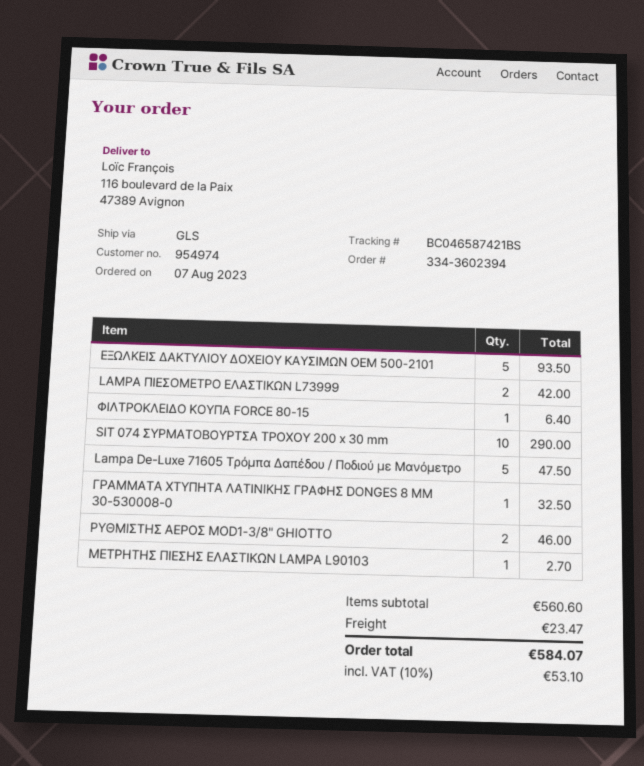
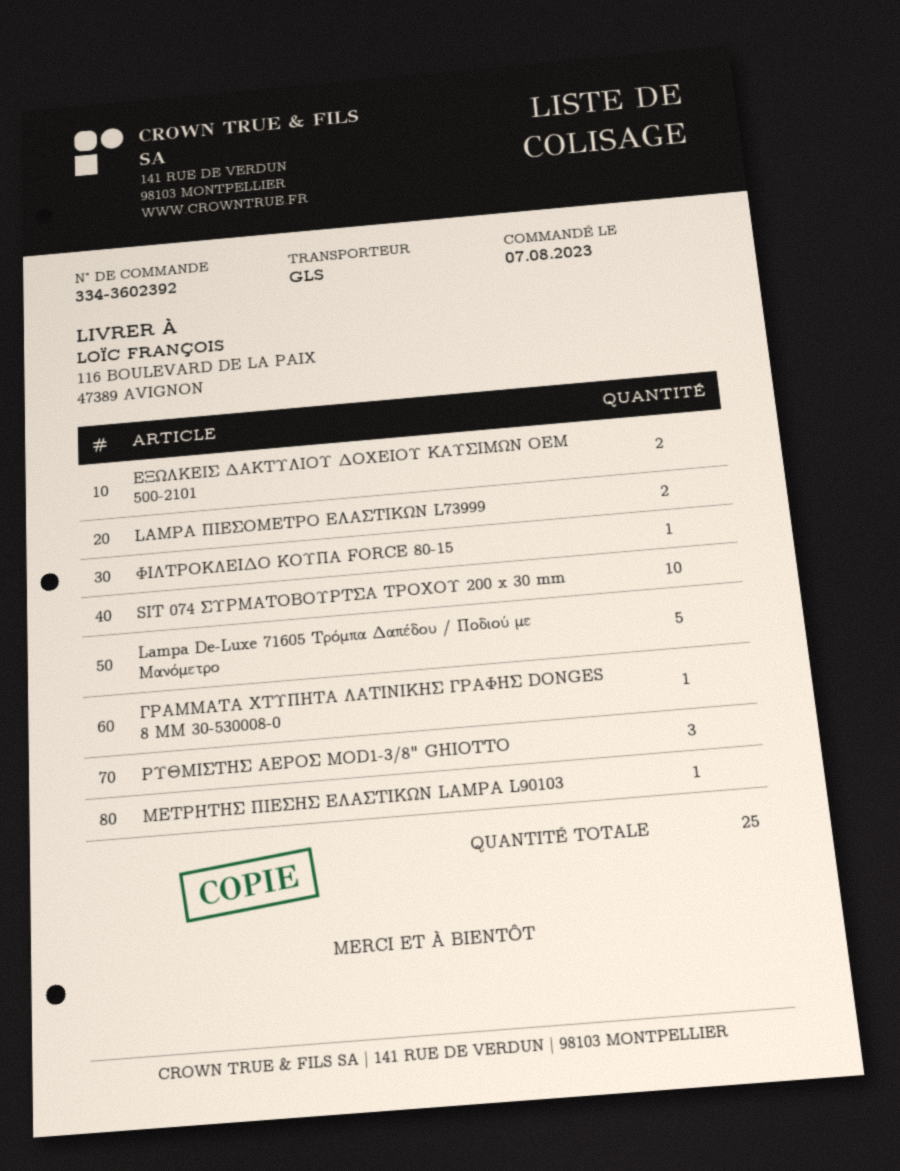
order number: 334-3602394 -> 334-3602392
ΕΞΩΛΚΕΙΣ ΔΑΚΤΥΛΙΟΥ ΔΟΧΕΙΟΥ ΚΑΥΣΙΜΩΝ ΟΕΜ 500-2101: 5 -> 2
ΡΥΘΜΙΣΤΗΣ ΑΕΡΟΣ MOD1-3/8" GHIOTTO: 2 -> 3

